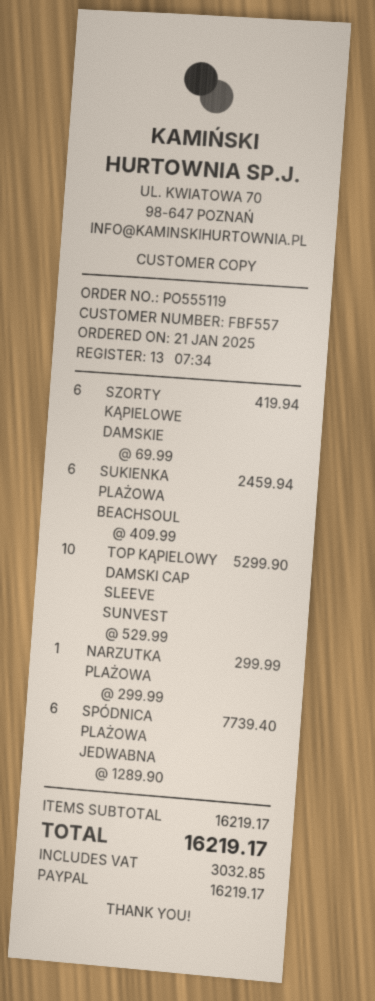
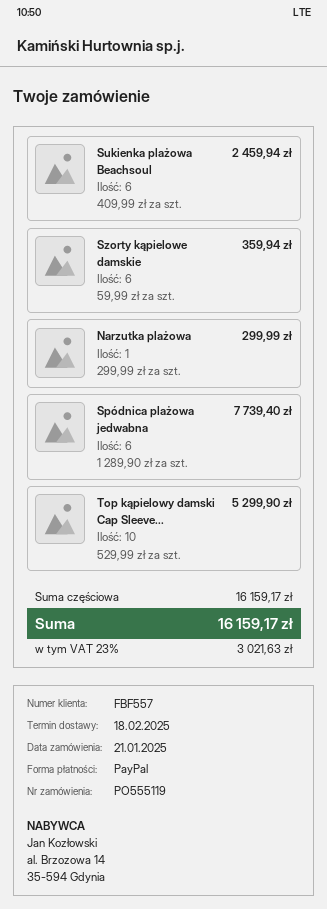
SZORTY KĄPIELOWE DAMSKIE: 6 x 69.99 = 419.94 -> 6 x 59.99 = 359.94
subtotal: 16219.17 -> 16159.17
tax: 3032.85 -> 3021.63
total: 16219.17 -> 16159.17

